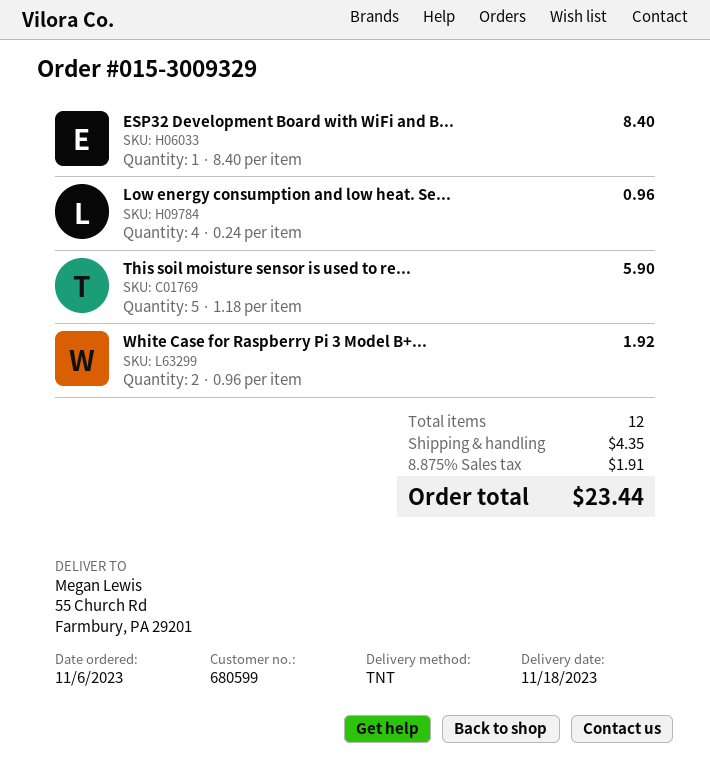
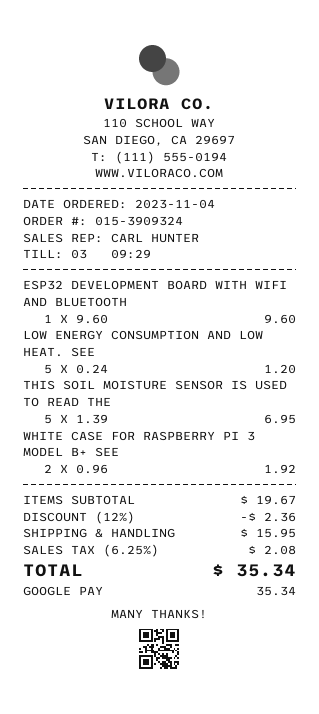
order number: 015-3009329 -> 015-3909324
order date: 2023-11-06 -> 2023-11-04
ESP32 Development Board with WiFi and B...: 1 x 8.40 = 8.40 -> 1 x 9.60 = 9.60
Low energy consumption and low heat. Se...: 4 x 0.24 = 0.96 -> 5 x 0.24 = 1.20
This soil moisture sensor is used to re...: 5 x 1.18 = 5.90 -> 5 x 1.39 = 6.95
discount: none -> 12% = 2.36
shipping: 4.35 -> 15.95
tax: 8.875% = 1.91 -> 6.25% = 2.08
total: 23.44 -> 35.34

